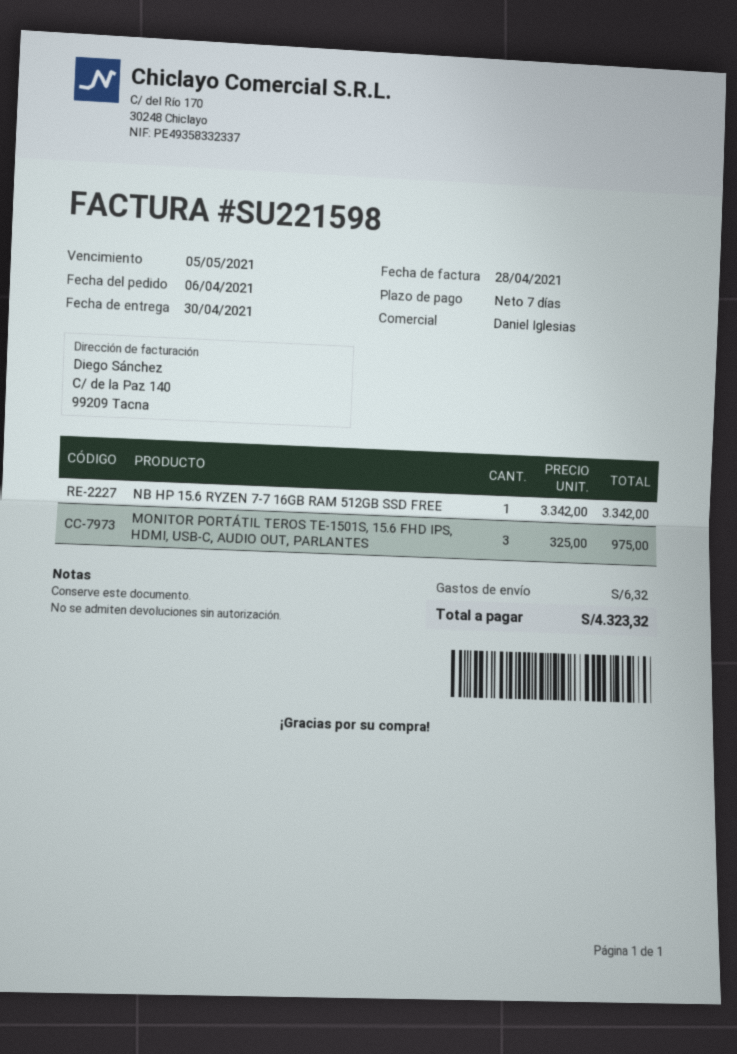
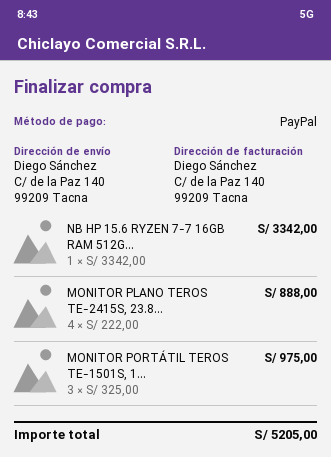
MONITOR PLANO TEROS TE-2415S, 23.8...: none -> 4 x 222.00 = 888.00
shipping: 6.32 -> none
total: 4323.32 -> 5205.00

